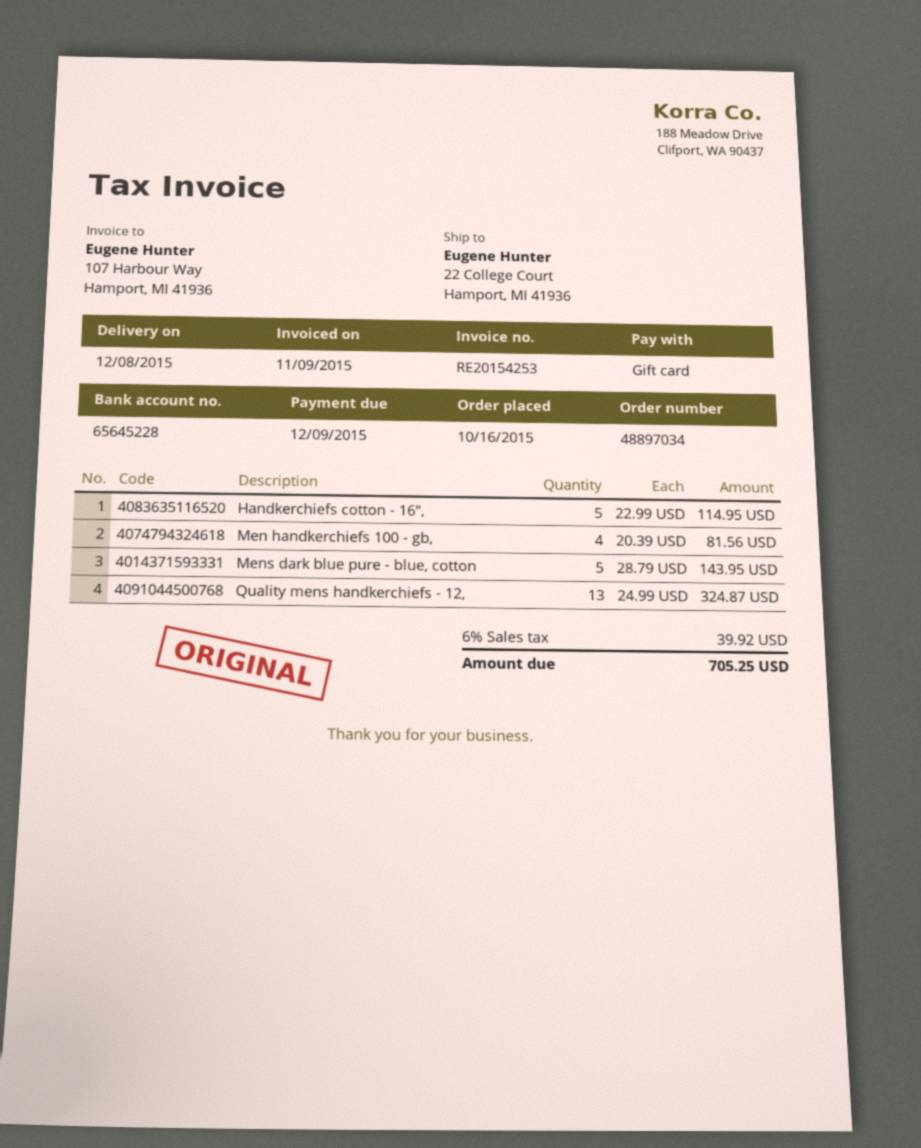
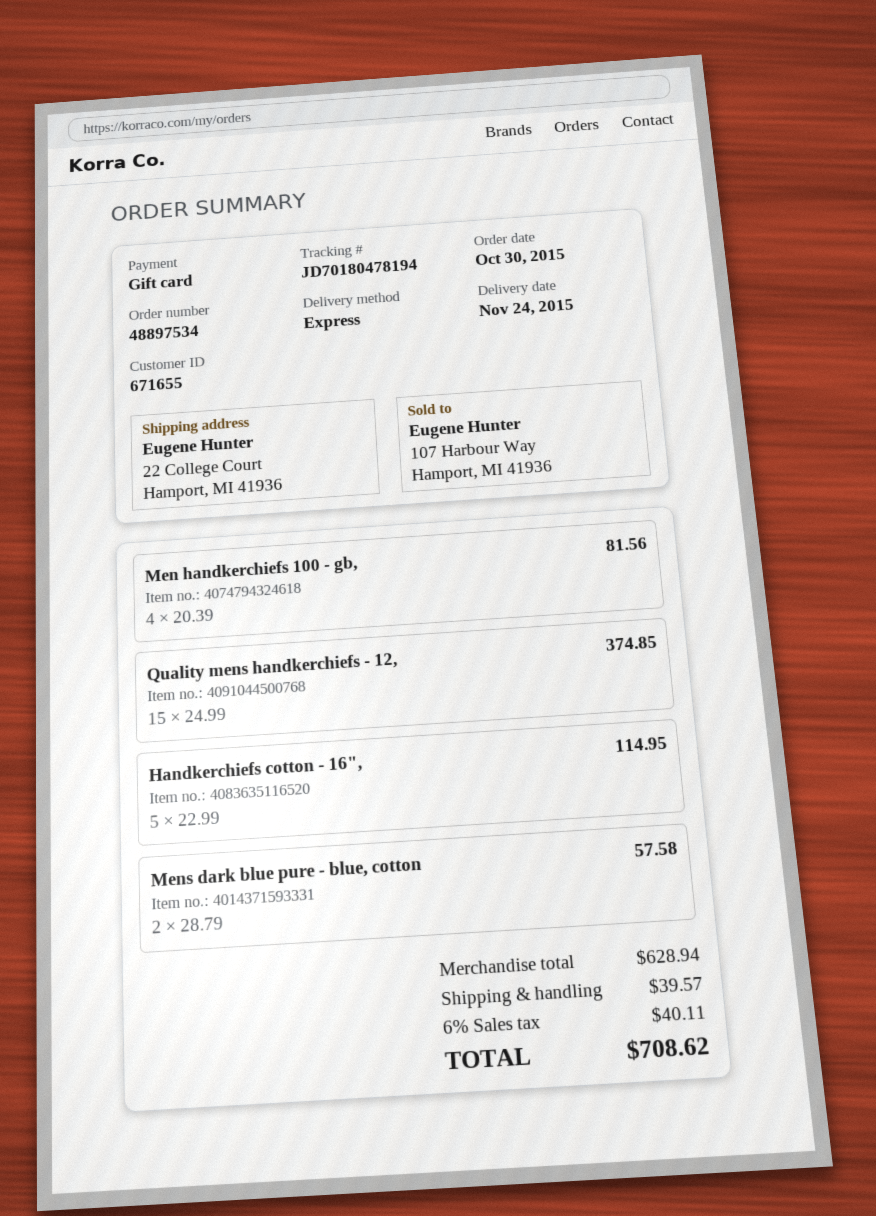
order number: 48897034 -> 48897534
order date: 2015-10-16 -> 2015-10-30
delivery date: 2015-12-08 -> 2015-11-24
Mens dark blue pure - blue, cotton: 5 x 28.79 = 143.95 -> 2 x 28.79 = 57.58
Quality mens handkerchiefs - 12,: 13 x 24.99 = 324.87 -> 15 x 24.99 = 374.85
shipping: none -> 39.57
tax: 6% = 39.92 -> 6% = 40.11
total: 705.25 -> 708.62

